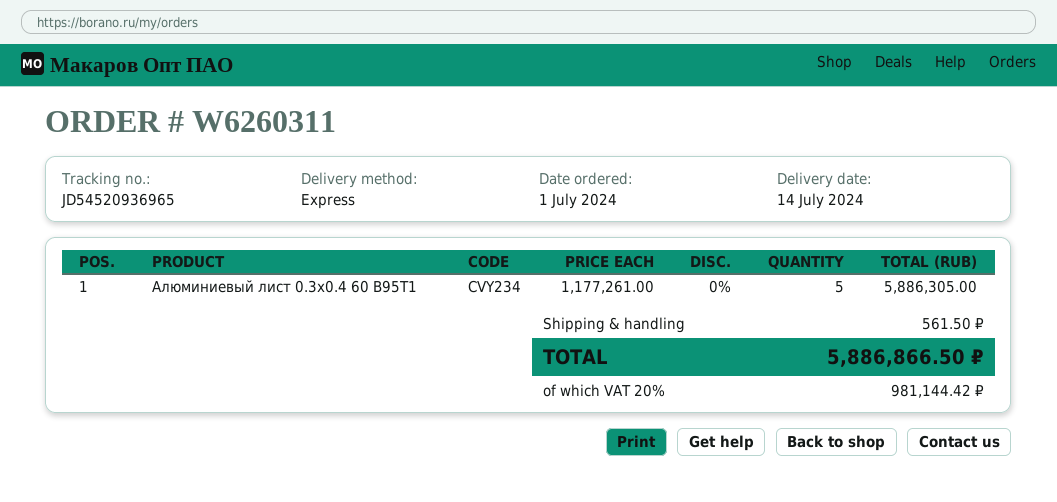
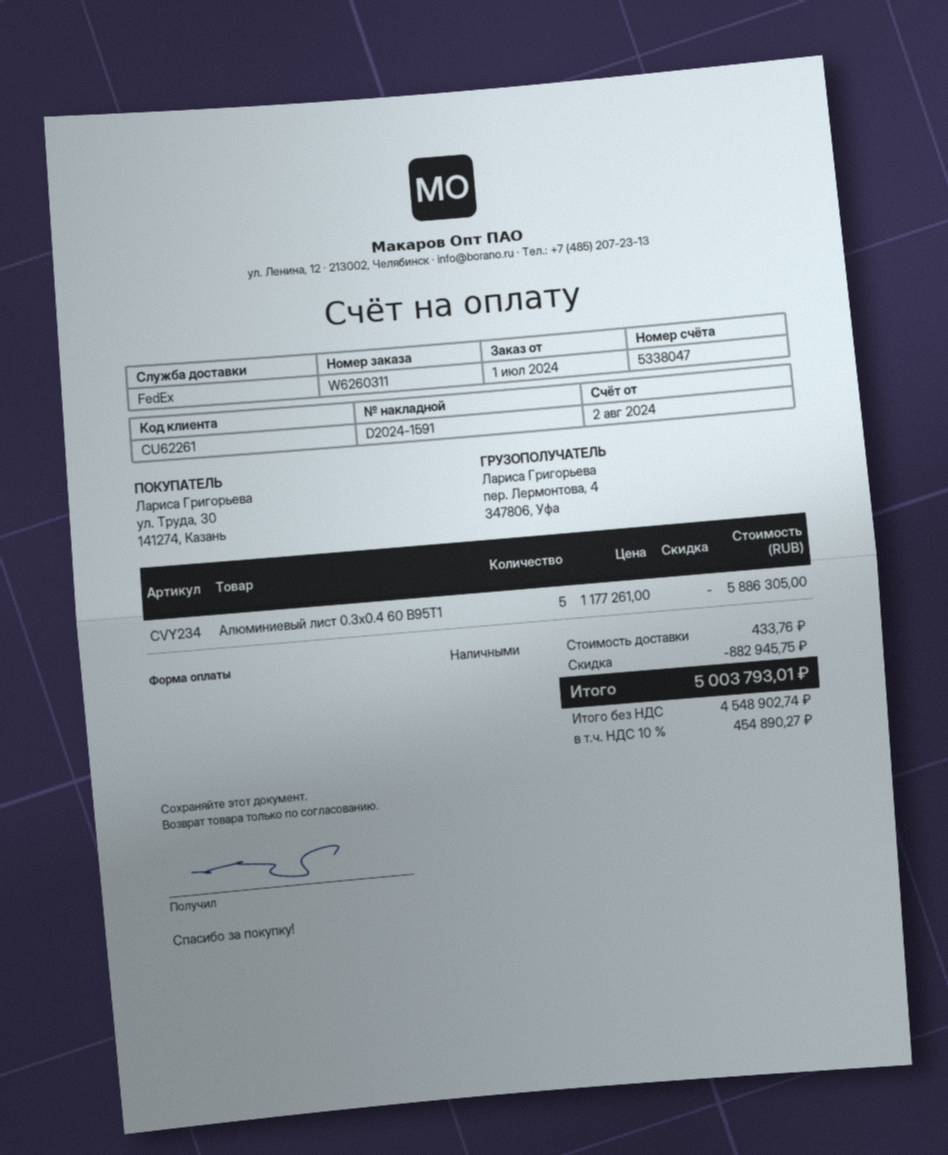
shipping method: express -> FedEx
discount: none -> 882945.75
shipping: 561.50 -> 433.76
tax: 20% = 981144.42 -> 10% = 454890.27
total: 5886866.50 -> 5003793.01

